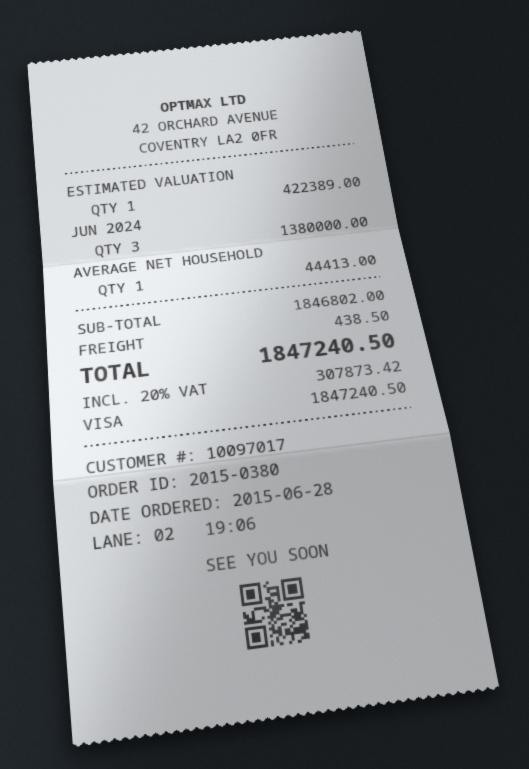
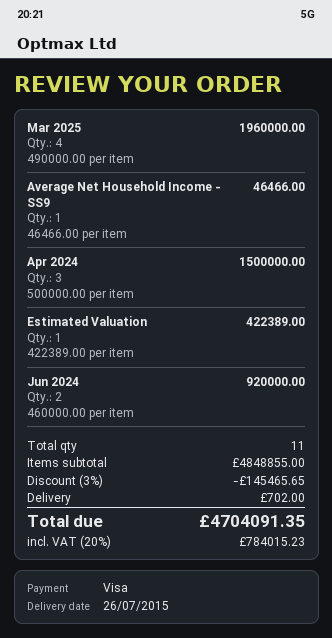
JUN 2024: 3 for 1380000.00 -> 2 for 920000.00
AVERAGE NET HOUSEHOLD: 1 for 44413.00 -> 1 for 46466.00
Mar 2025: none -> 4 for 1960000.00
Apr 2024: none -> 3 for 1500000.00
subtotal: 1846802.00 -> 4848855.00
discount: none -> 3% = 145465.65
shipping: 438.50 -> 702.00
tax: 20% = 307873.42 -> 20% = 784015.23
total: 1847240.50 -> 4704091.35

